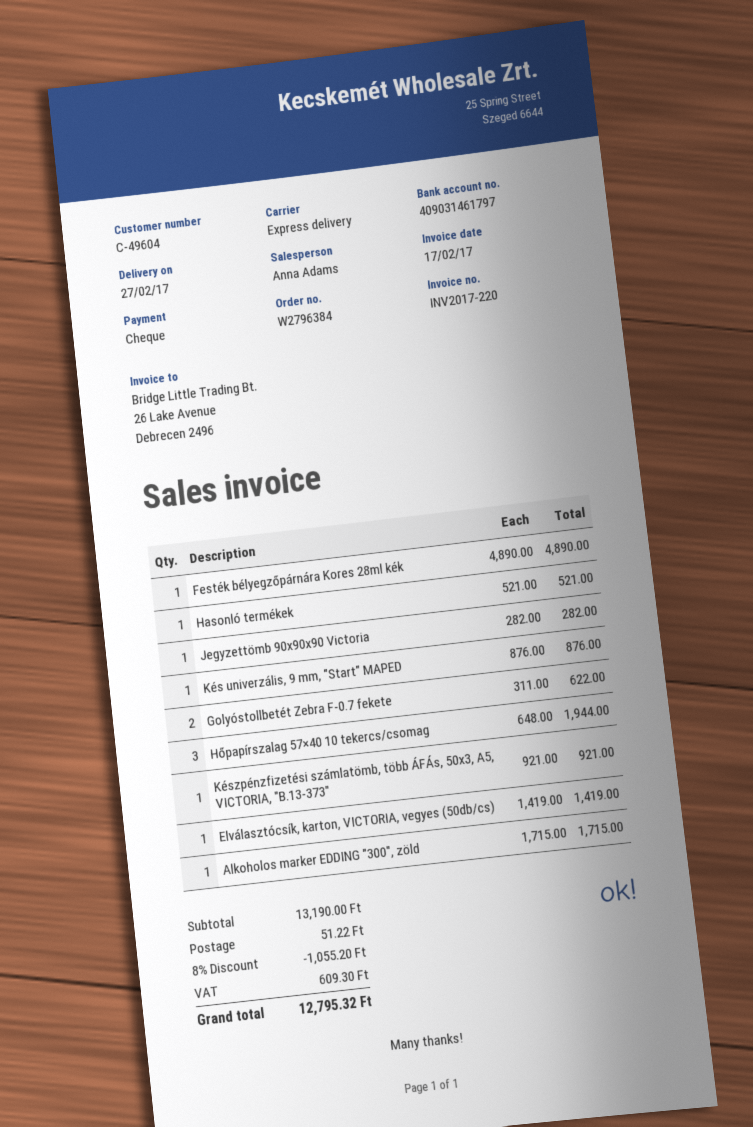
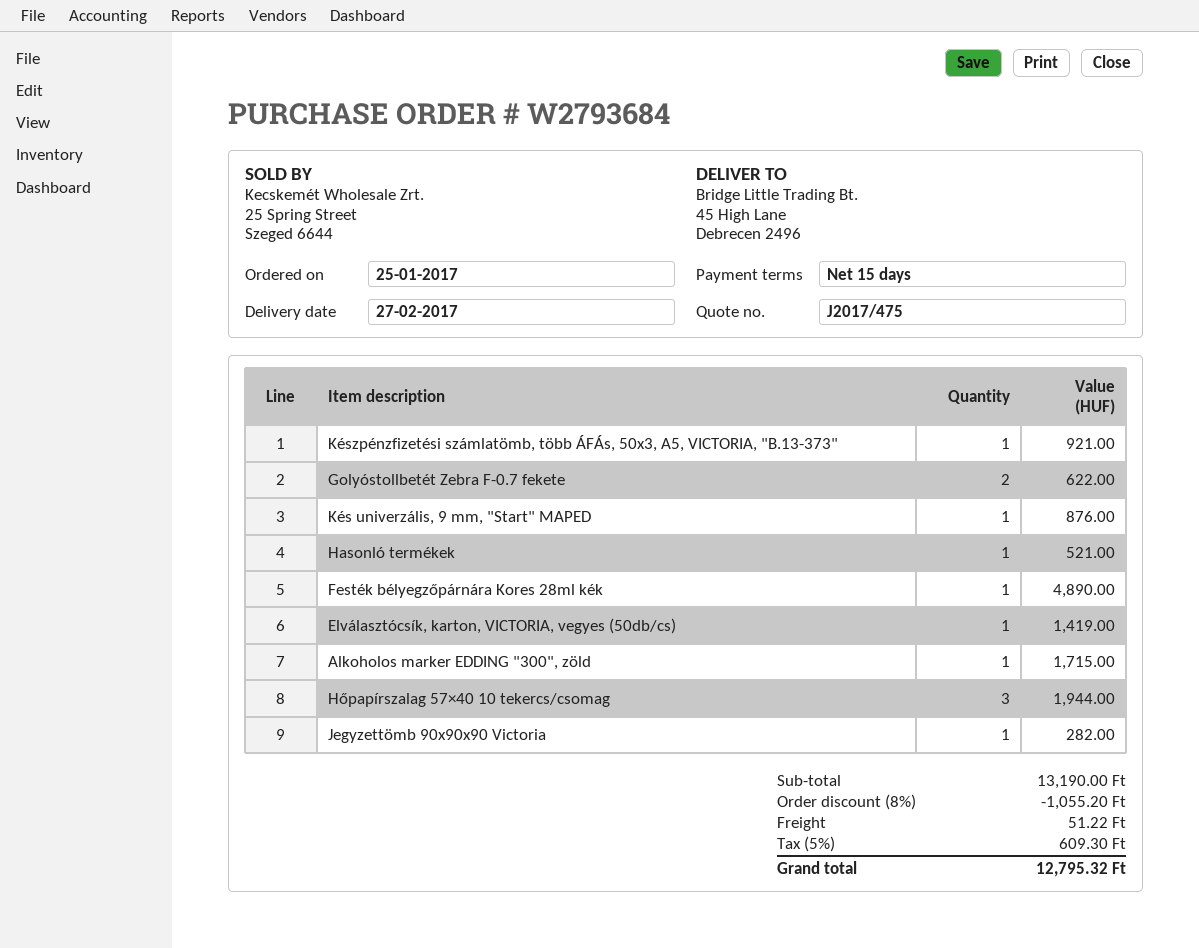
order number: W2796384 -> W2793684

